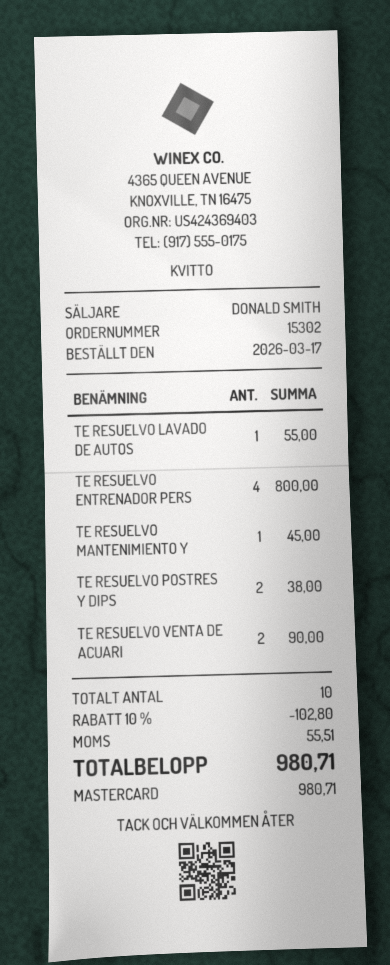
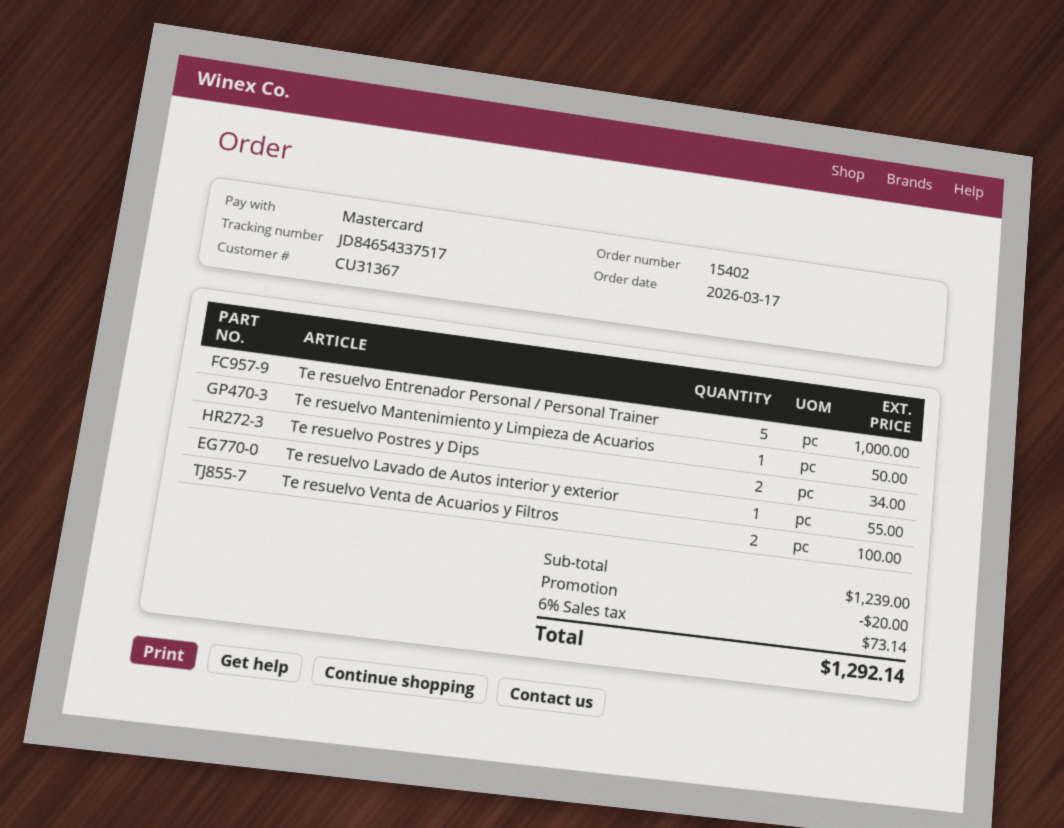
order number: 15302 -> 15402
TE RESUELVO ENTRENADOR PERS: 4 for 800.00 -> 5 for 1000.00
TE RESUELVO MANTENIMIENTO Y: 1 for 45.00 -> 1 for 50.00
TE RESUELVO POSTRES Y DIPS: 2 for 38.00 -> 2 for 34.00
TE RESUELVO VENTA DE ACUARI: 2 for 90.00 -> 2 for 100.00
discount: 102.80 -> 20.00
tax: 55.51 -> 73.14
total: 980.71 -> 1292.14

